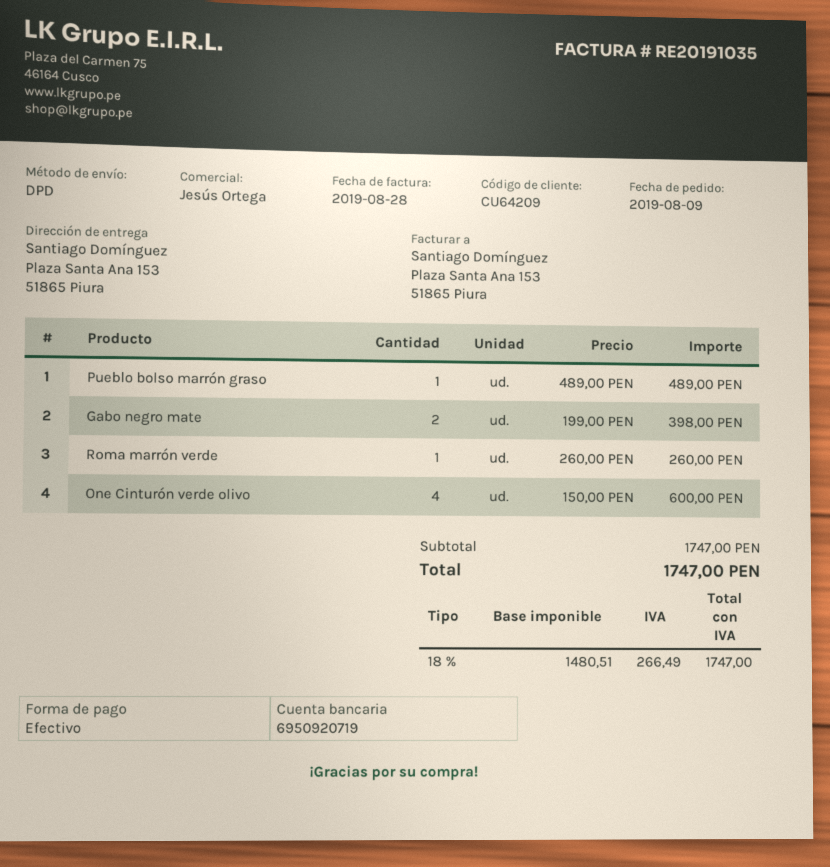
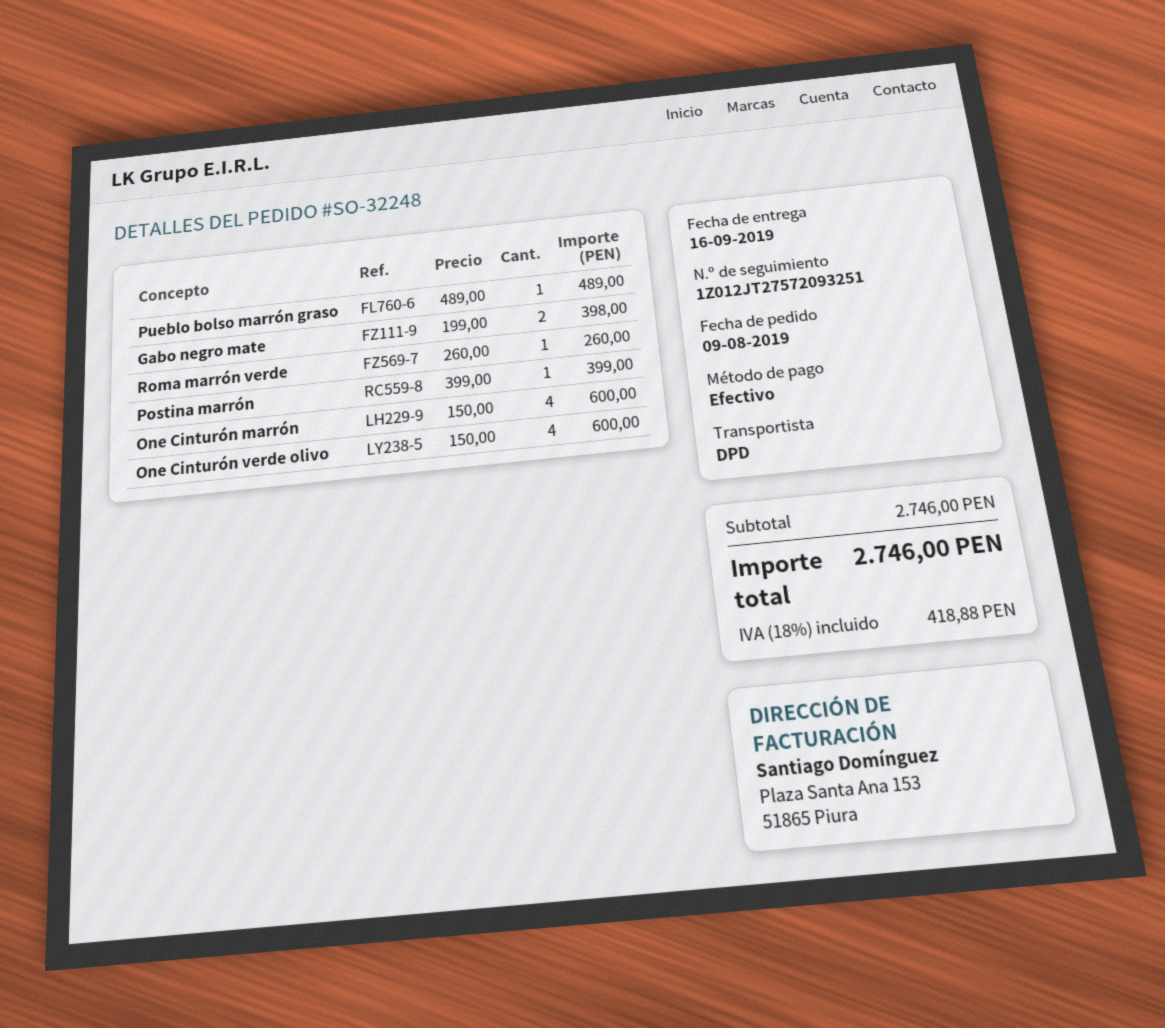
Postina marrón: none -> 1 x 399.00 = 399.00
One Cinturón marrón: none -> 4 x 150.00 = 600.00
subtotal: 1747.00 -> 2746.00
tax: 18% = 266.49 -> 18% = 418.88
total: 1747.00 -> 2746.00

